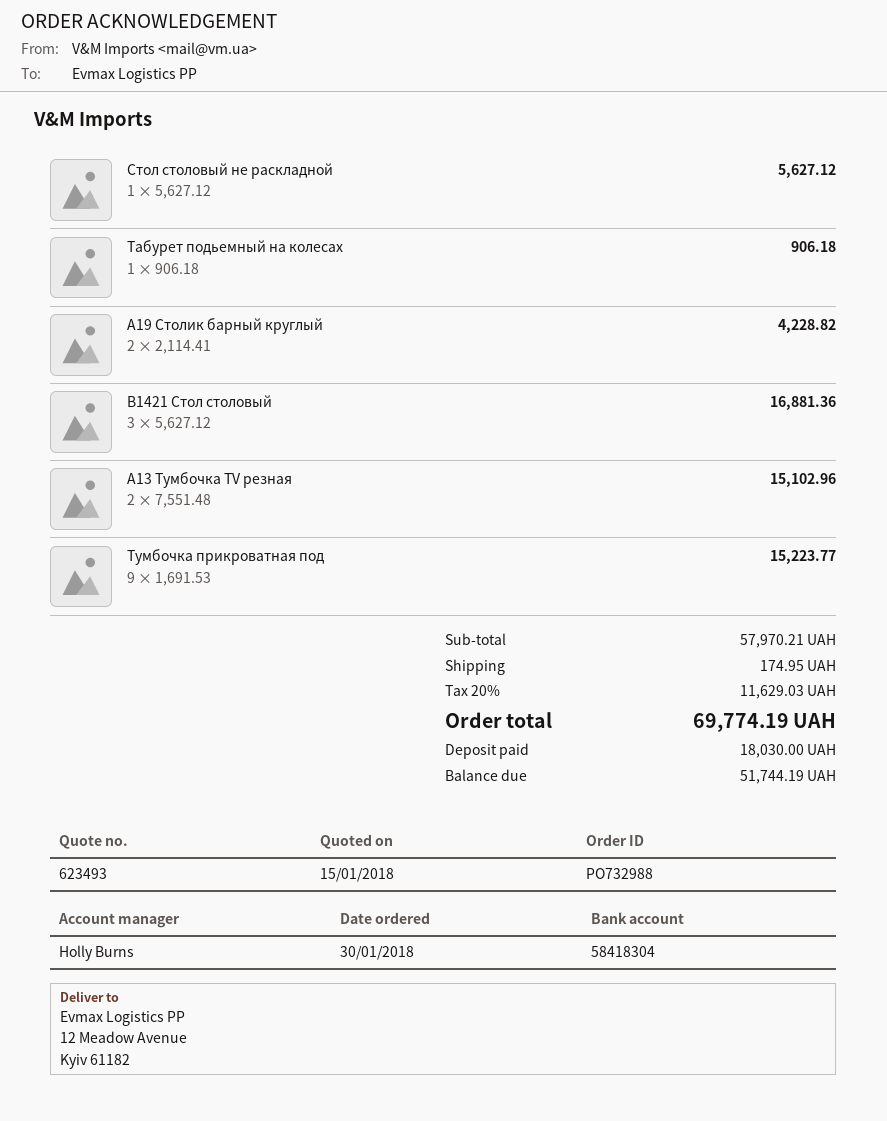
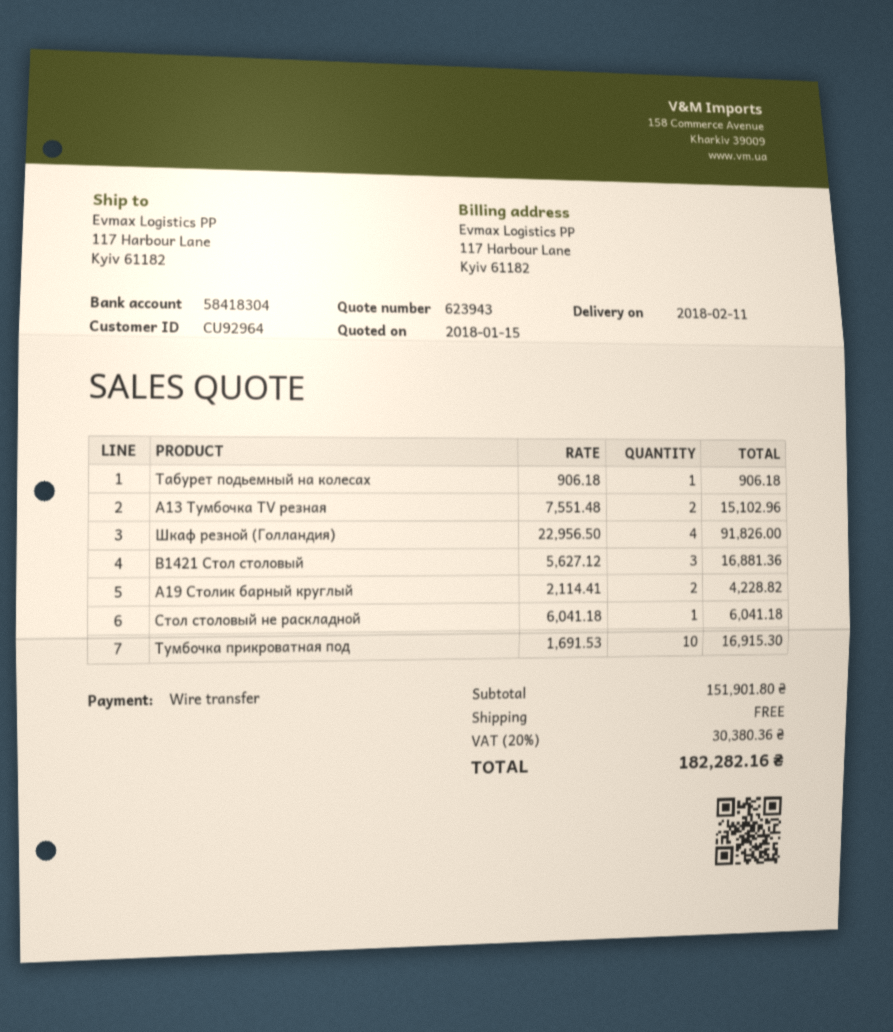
quote number: 623493 -> 623943
ship to: 12 Meadow Avenue, Kyiv 61182 -> 117 Harbour Lane, Kyiv 61182
Стол столовый не раскладной: 1 x 5627.12 = 5627.12 -> 1 x 6041.18 = 6041.18
Тумбочка прикроватная под: 9 x 1691.53 = 15223.77 -> 10 x 1691.53 = 16915.30
Шкаф резной (Голландия): none -> 4 x 22956.50 = 91826.00
subtotal: 57970.21 -> 151901.80
shipping: 174.95 -> 0.00
tax: 20% = 11629.03 -> 20% = 30380.36
total: 69774.19 -> 182282.16

